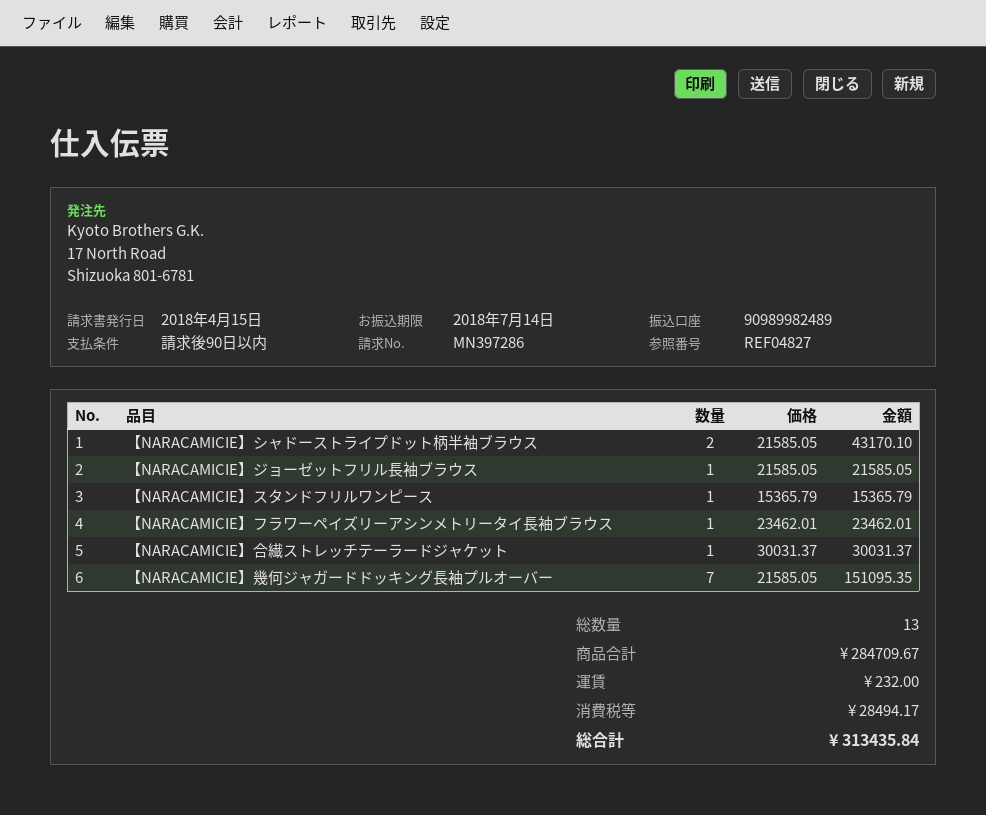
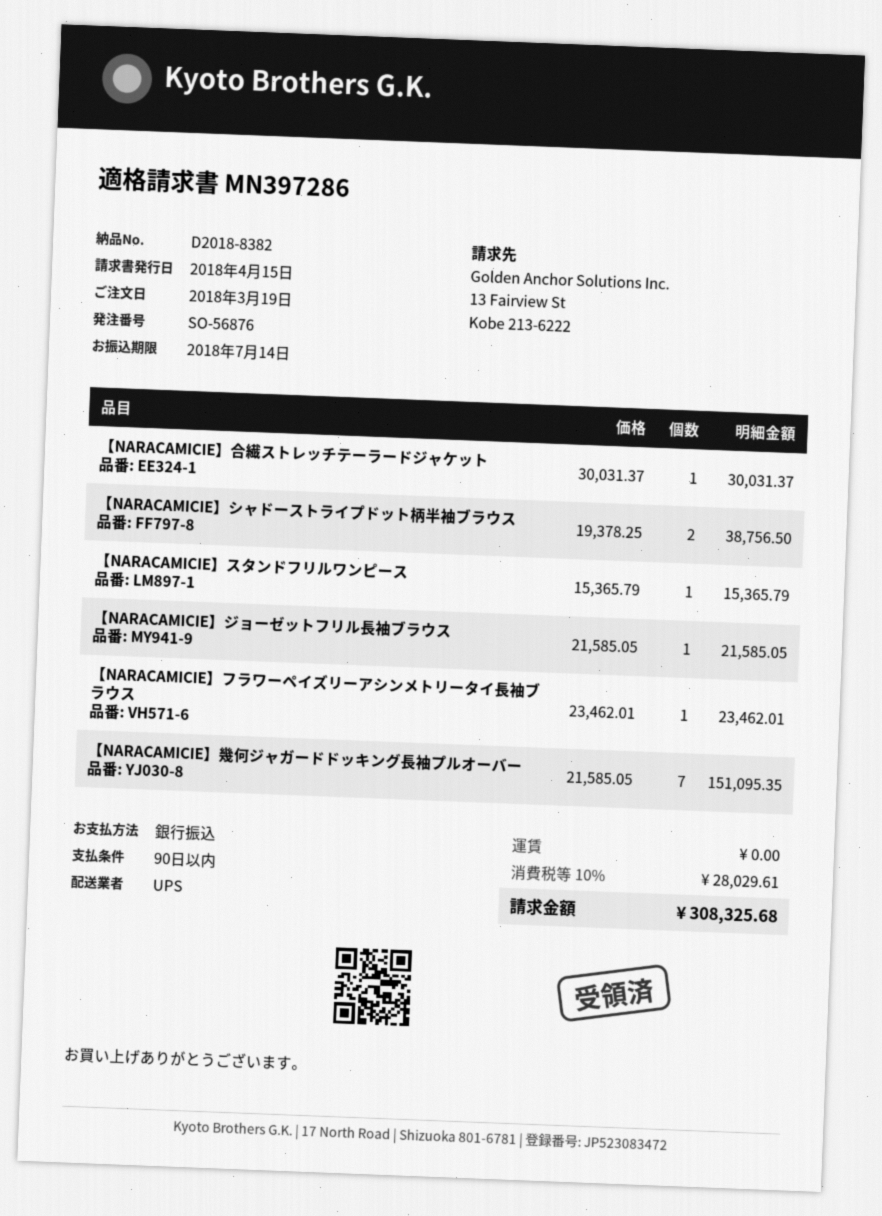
【NARACAMICIE】シャドーストライプドット柄半袖ブラウス: 2 x 21585.05 = 43170.10 -> 2 x 19378.25 = 38756.50
shipping: 232.00 -> 0.00
tax: 28494.17 -> 28029.61
total: 313435.84 -> 308325.68

